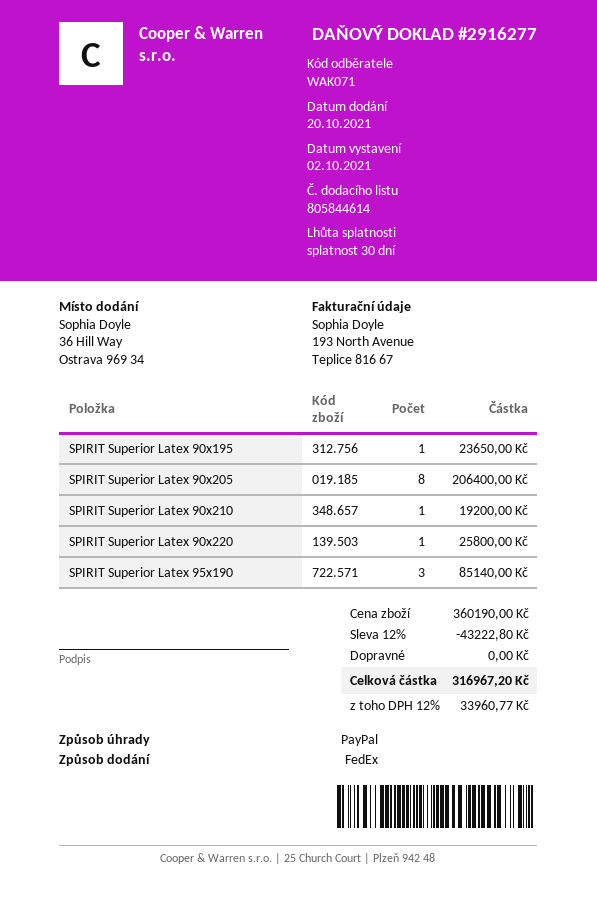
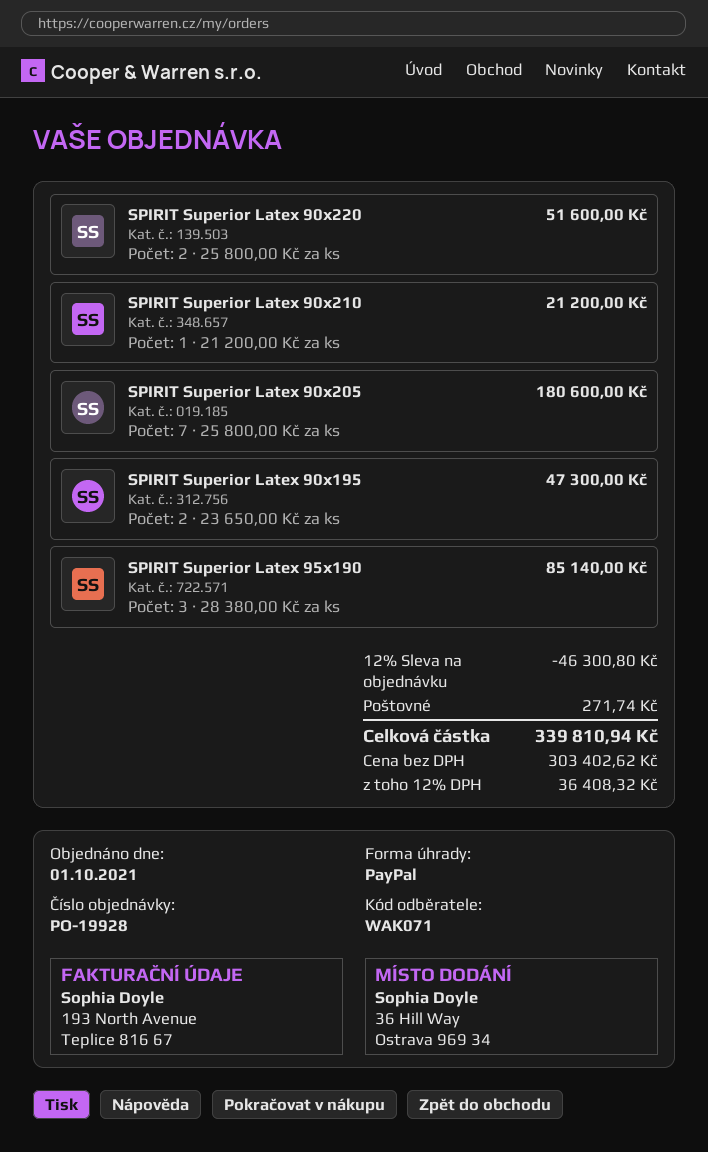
SPIRIT Superior Latex 90x195: 1 for 23650.00 -> 2 for 47300.00
SPIRIT Superior Latex 90x205: 8 for 206400.00 -> 7 for 180600.00
SPIRIT Superior Latex 90x210: 1 for 19200.00 -> 1 for 21200.00
SPIRIT Superior Latex 90x220: 1 for 25800.00 -> 2 for 51600.00
discount: 12% = 43222.80 -> 12% = 46300.80
shipping: 0.00 -> 271.74
tax: 12% = 33960.77 -> 12% = 36408.32
total: 316967.20 -> 339810.94

